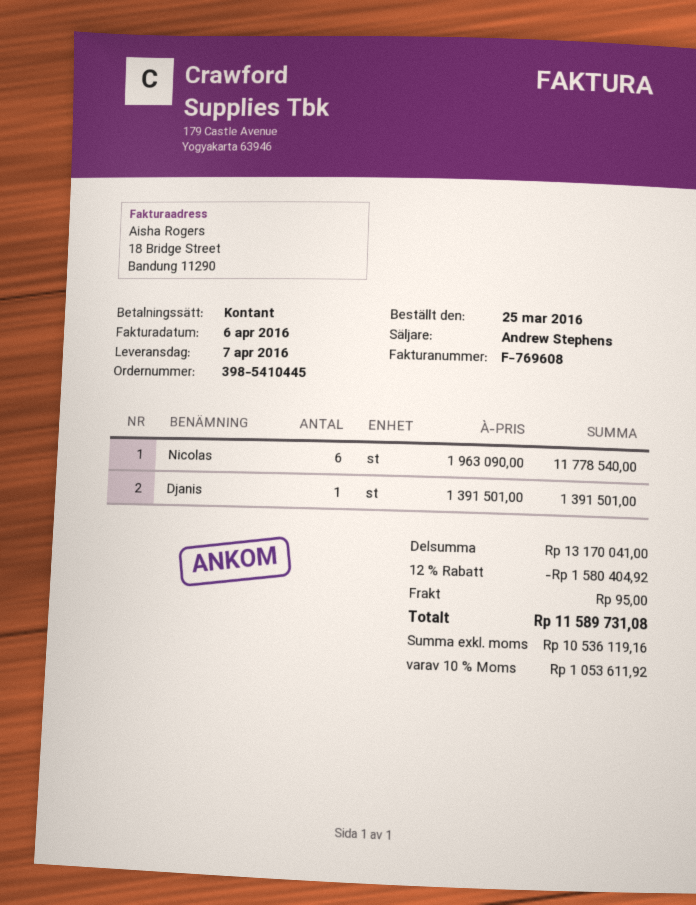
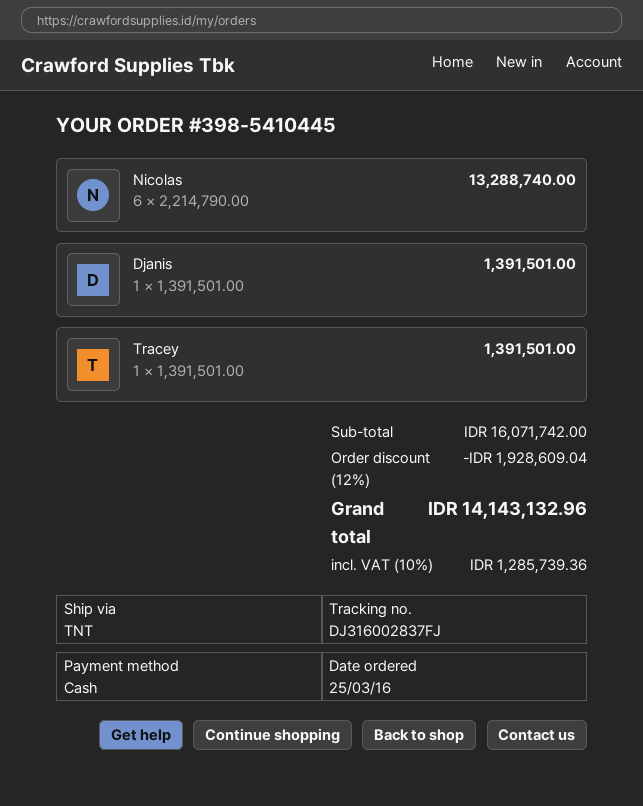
Nicolas: 6 x 1963090.00 = 11778540.00 -> 6 x 2214790.00 = 13288740.00
Tracey: none -> 1 x 1391501.00 = 1391501.00
subtotal: 13170041.00 -> 16071742.00
discount: 12% = 1580404.92 -> 12% = 1928609.04
shipping: 95.00 -> none
tax: 10% = 1053611.92 -> 10% = 1285739.36
total: 11589731.08 -> 14143132.96

